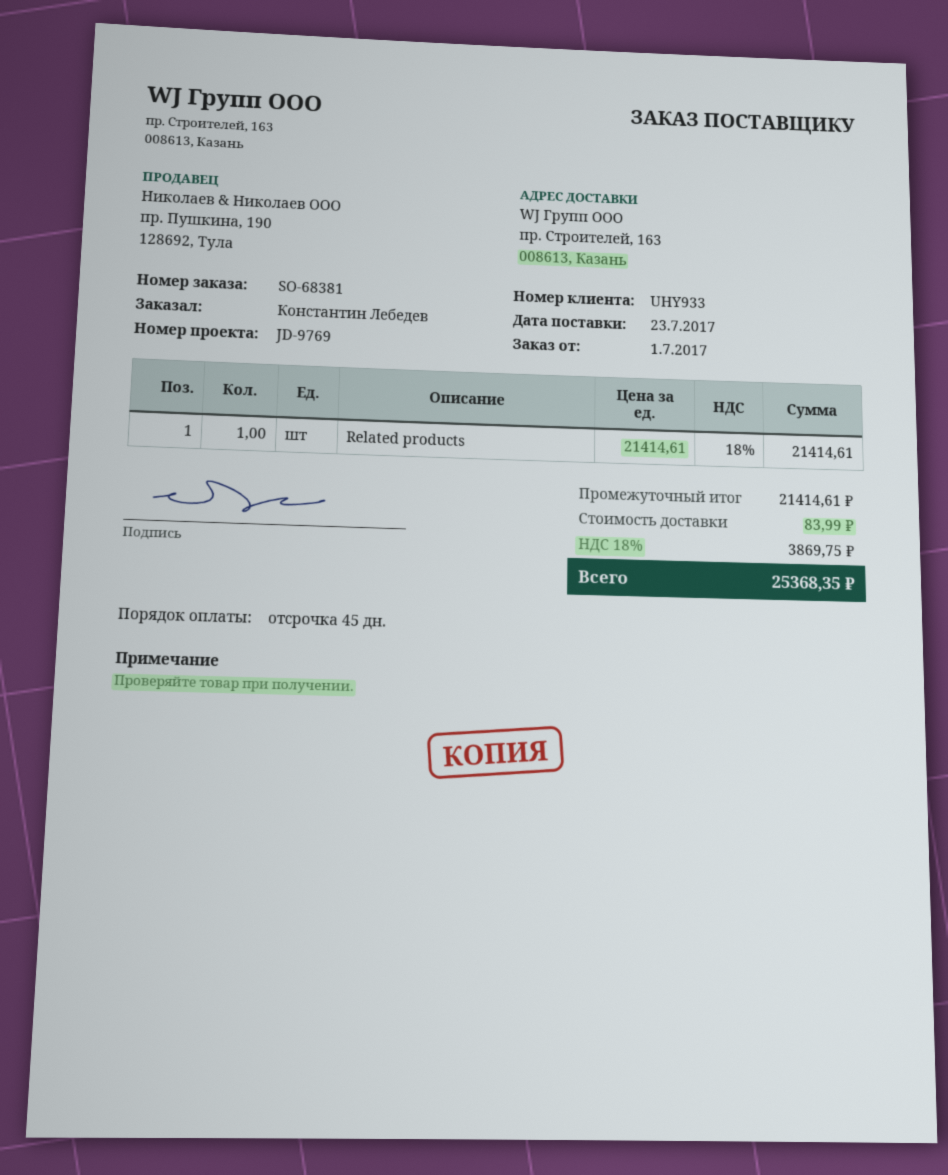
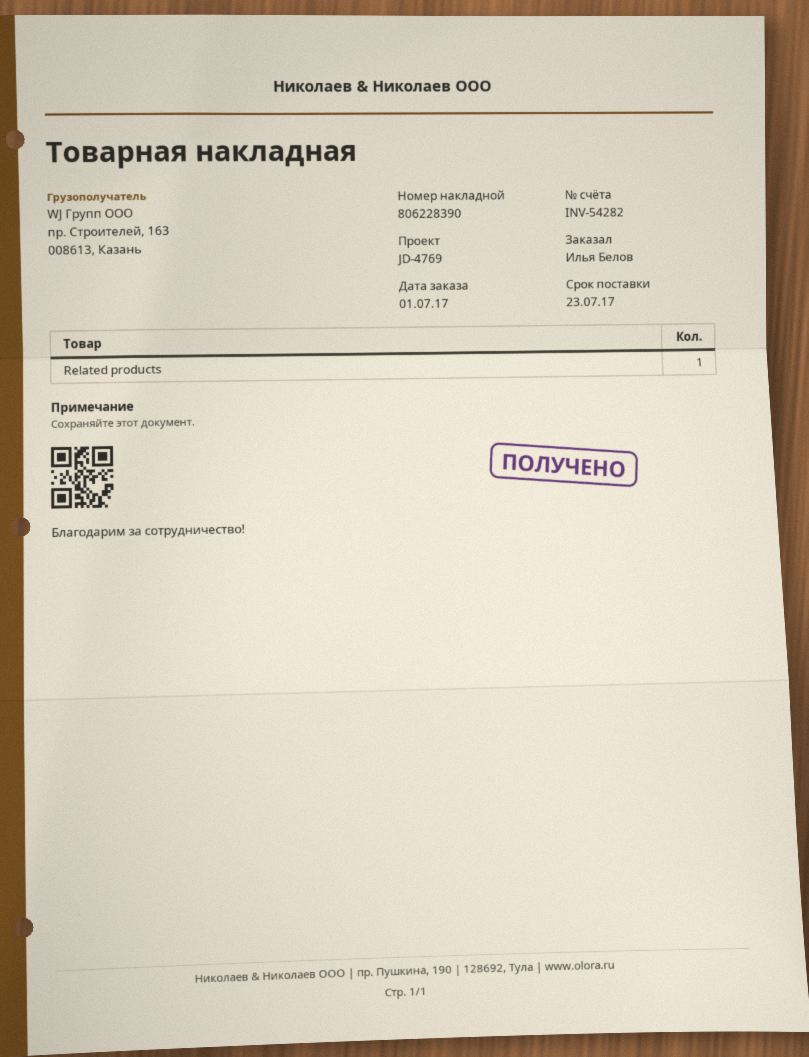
reference: JD-9769 -> JD-4769
ordered by: Константин Лебедев -> Илья Белов

